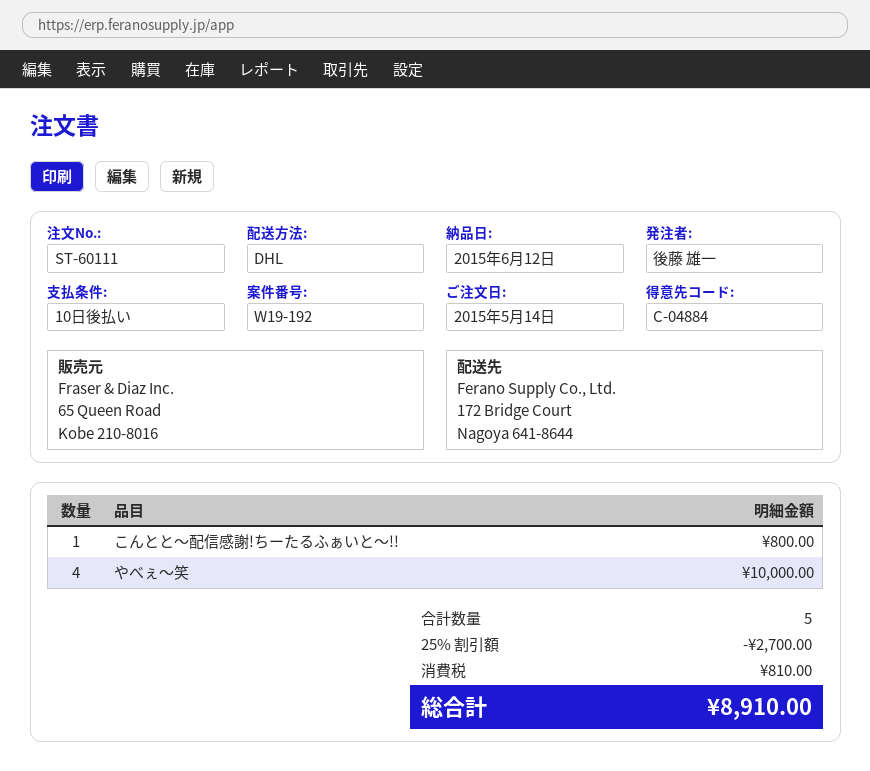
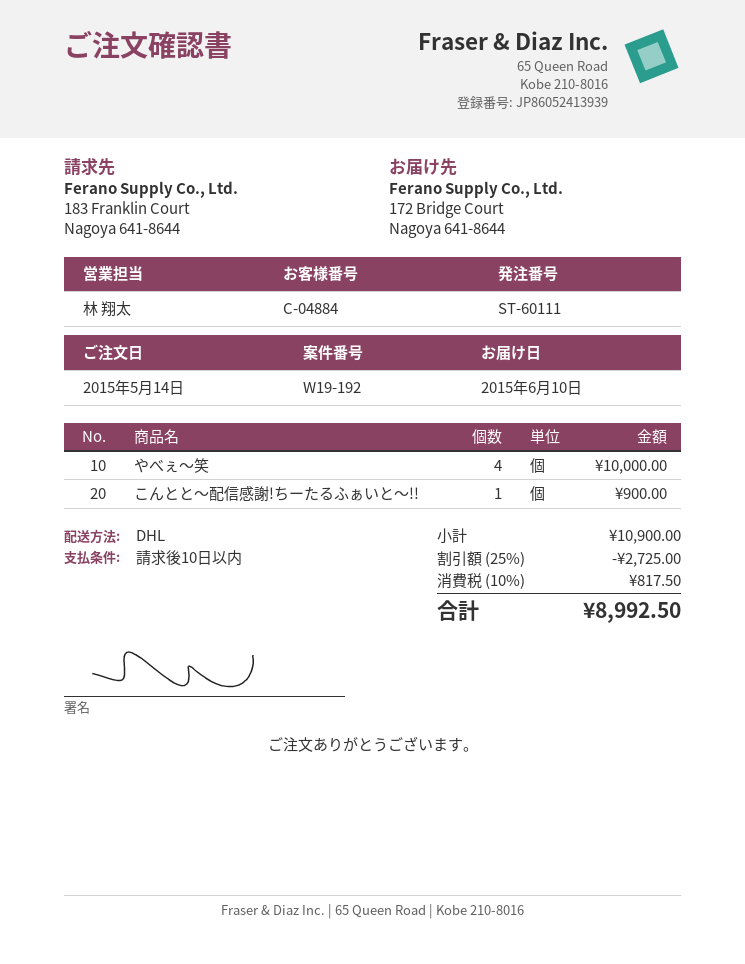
delivery date: 2015-06-12 -> 2015-06-10
こんとと〜配信感謝!ちーたるふぁいと〜!!: 1 for 800.00 -> 1 for 900.00
discount: 25% = 2700.00 -> 25% = 2725.00
tax: 810.00 -> 817.50
total: 8910.00 -> 8992.50

